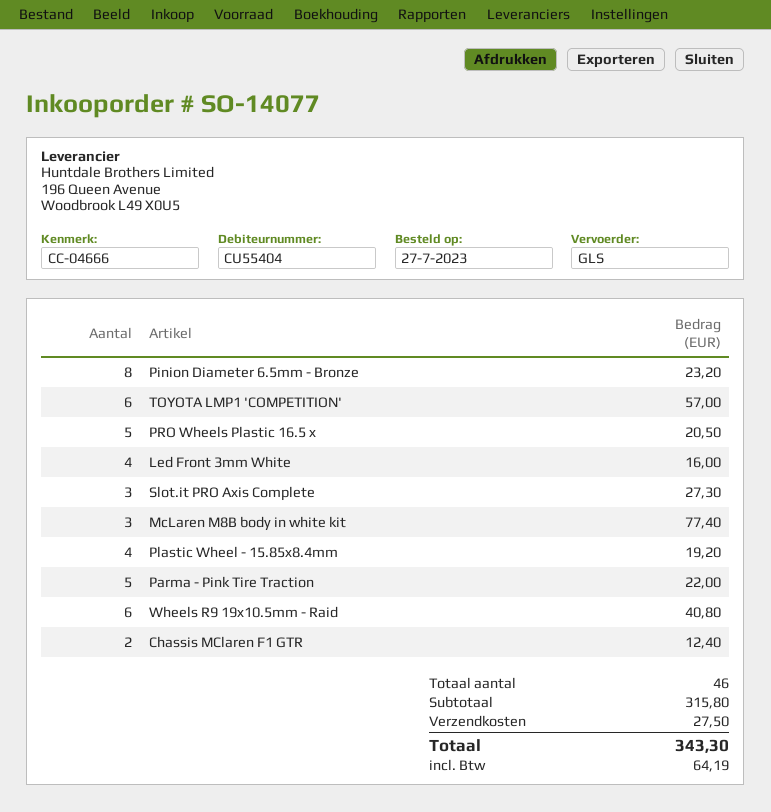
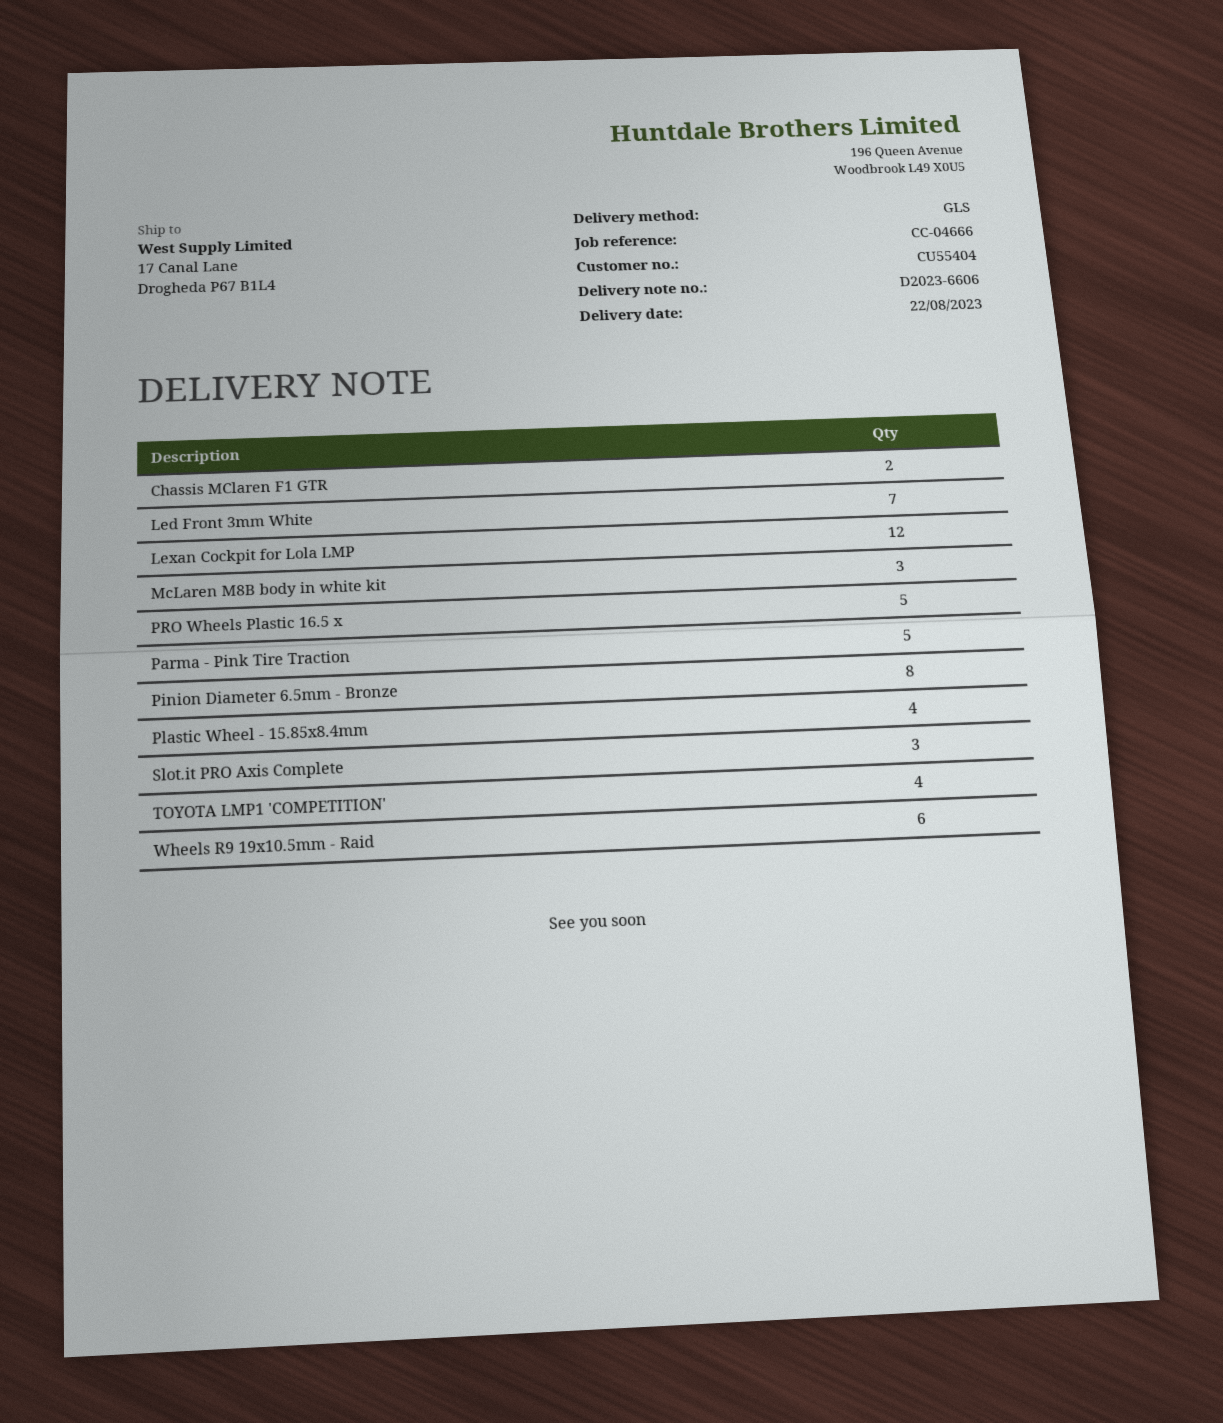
TOYOTA LMP1 'COMPETITION': 6 -> 4
Led Front 3mm White: 4 -> 7
Lexan Cockpit for Lola LMP: none -> 12

